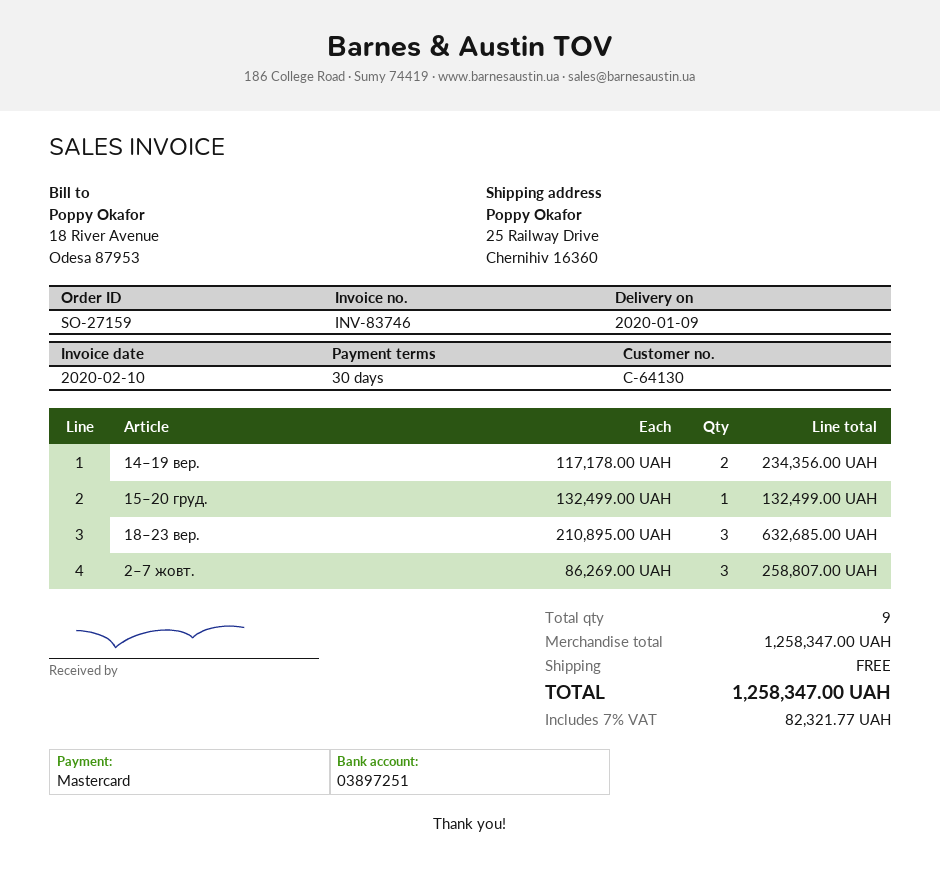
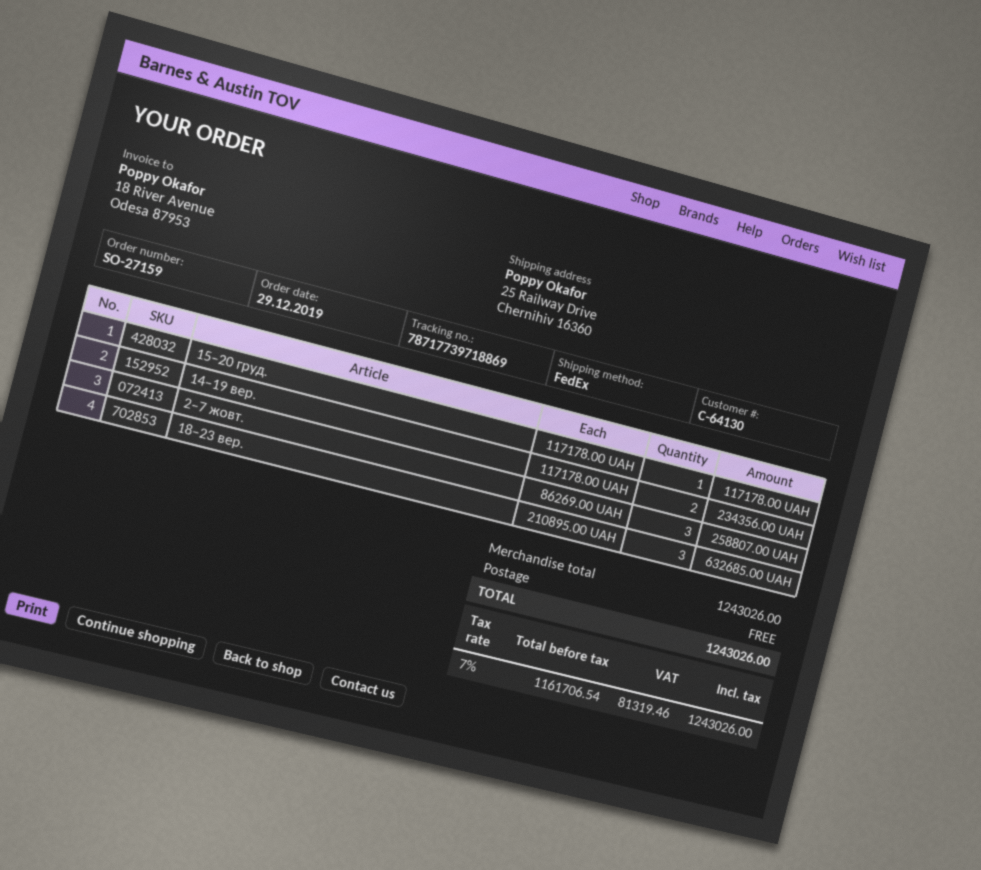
15–20 груд.: 1 x 132499.00 = 132499.00 -> 1 x 117178.00 = 117178.00
subtotal: 1258347.00 -> 1243026.00
tax: 7% = 82321.77 -> 7% = 81319.46
total: 1258347.00 -> 1243026.00

